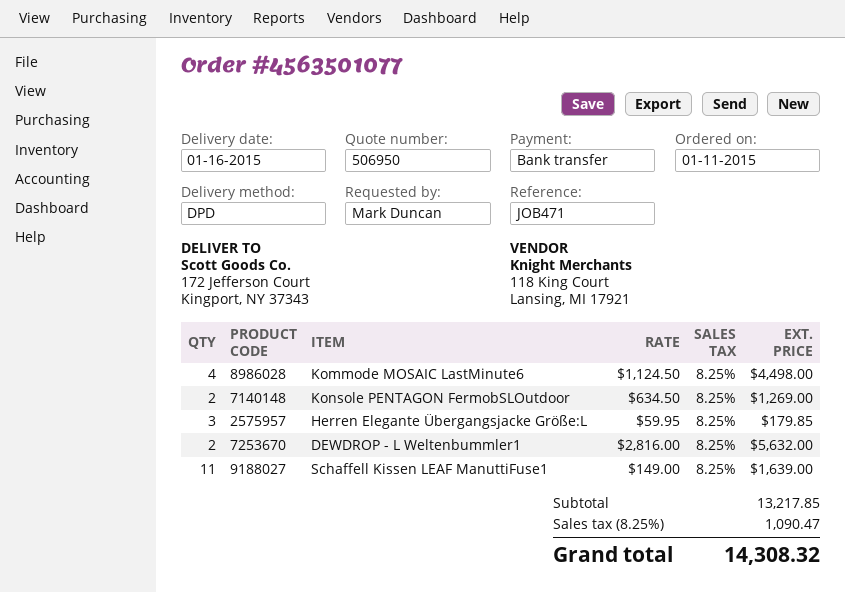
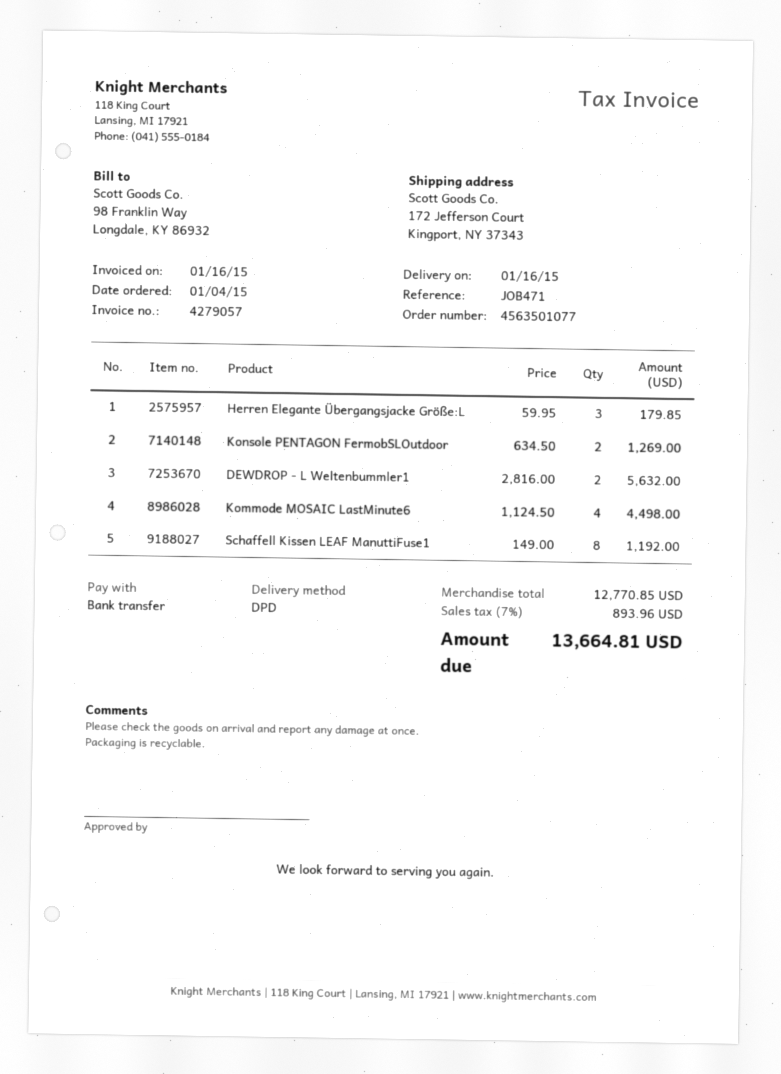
order date: 2015-01-11 -> 2015-01-04
Schaffell Kissen LEAF ManuttiFuse1: 11 x 149.00 = 1639.00 -> 8 x 149.00 = 1192.00
subtotal: 13217.85 -> 12770.85
tax: 8.25% = 1090.47 -> 7% = 893.96
total: 14308.32 -> 13664.81

